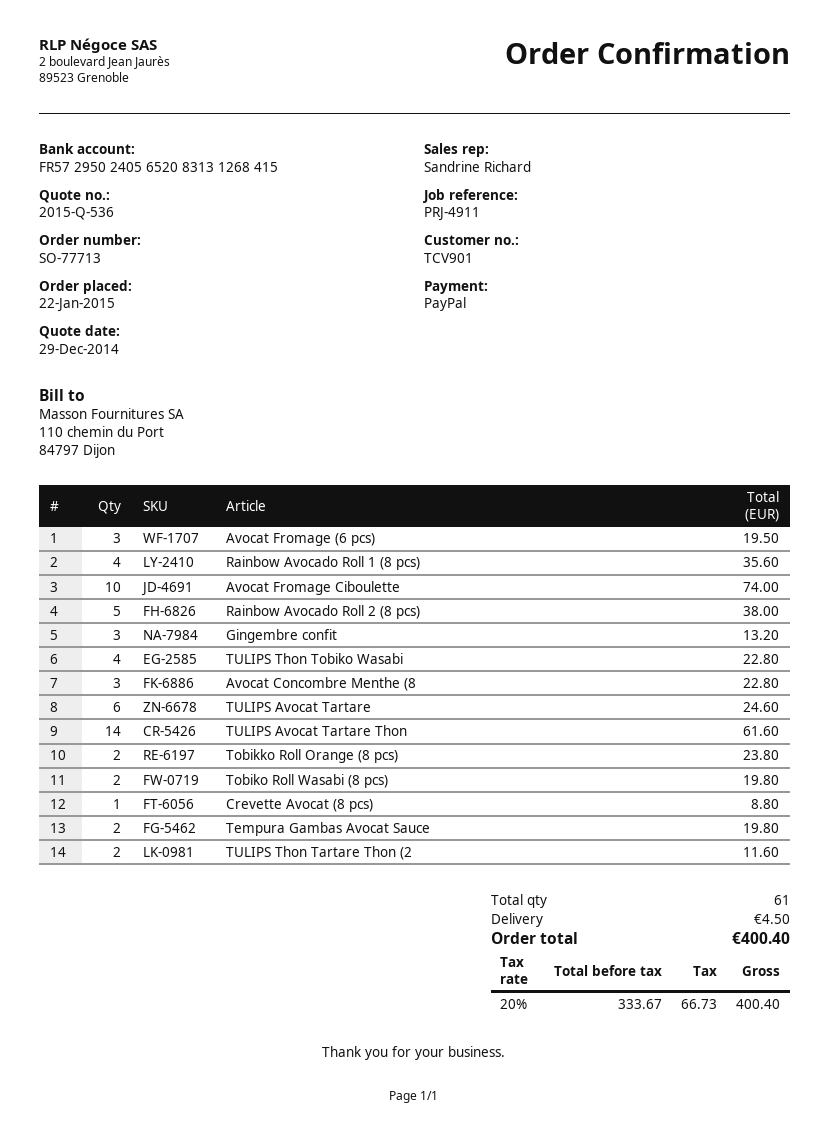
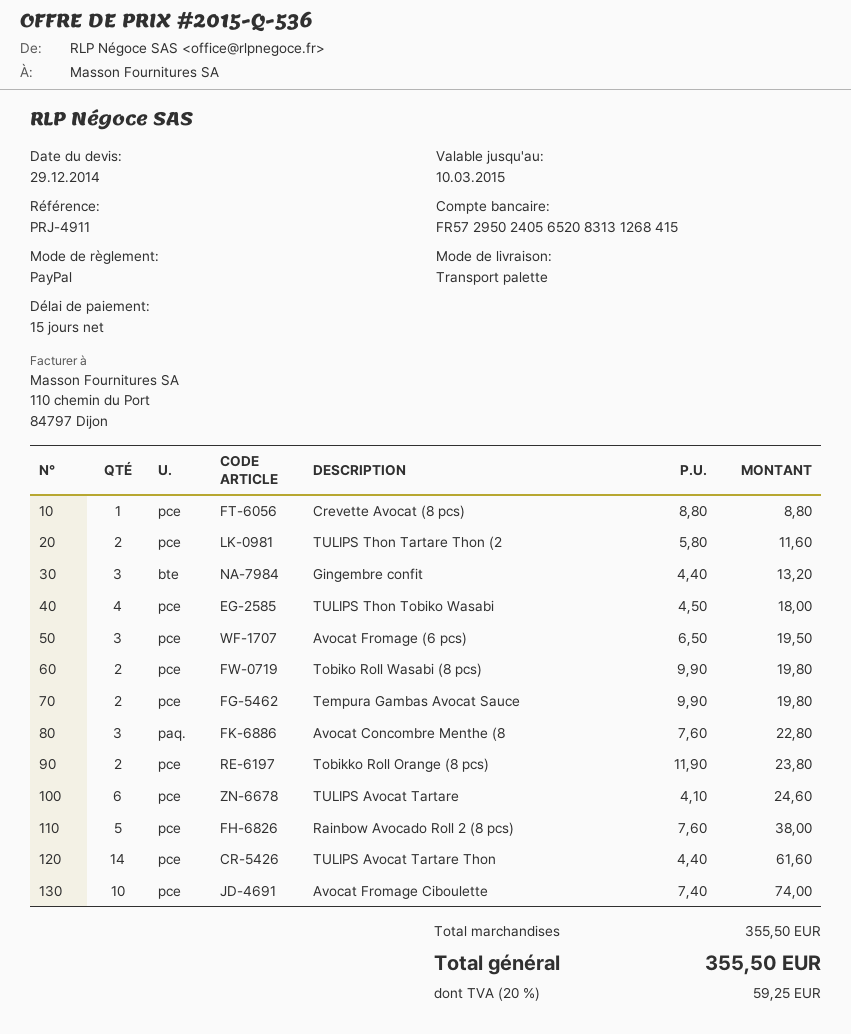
Rainbow Avocado Roll 1 (8 pcs): 4 for 35.60 -> none
TULIPS Thon Tobiko Wasabi: 4 for 22.80 -> 4 for 18.00
shipping: 4.50 -> none
tax: 20% = 66.73 -> 20% = 59.25
total: 400.40 -> 355.50

